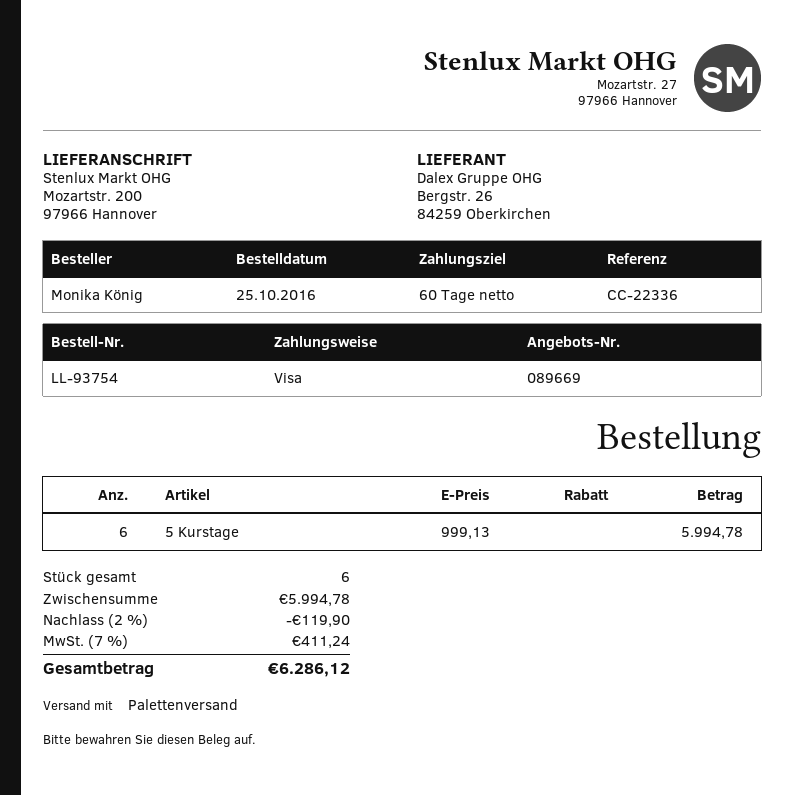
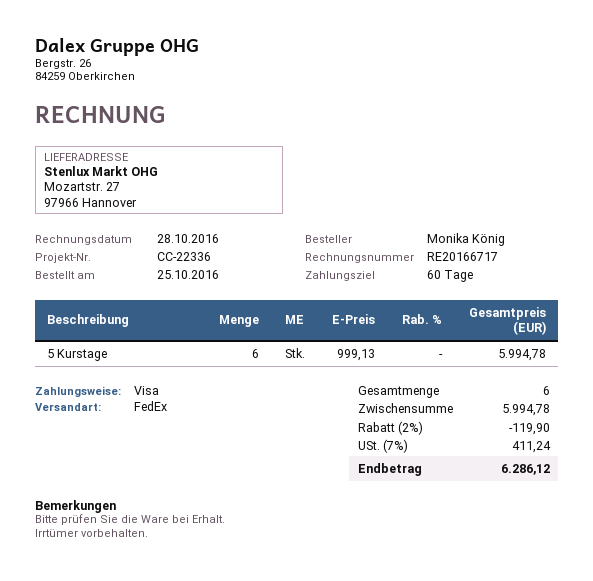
shipping method: pallet freight -> FedEx
ship to: Mozartstr. 200, 97966 Hannover -> Mozartstr. 27, 97966 Hannover

